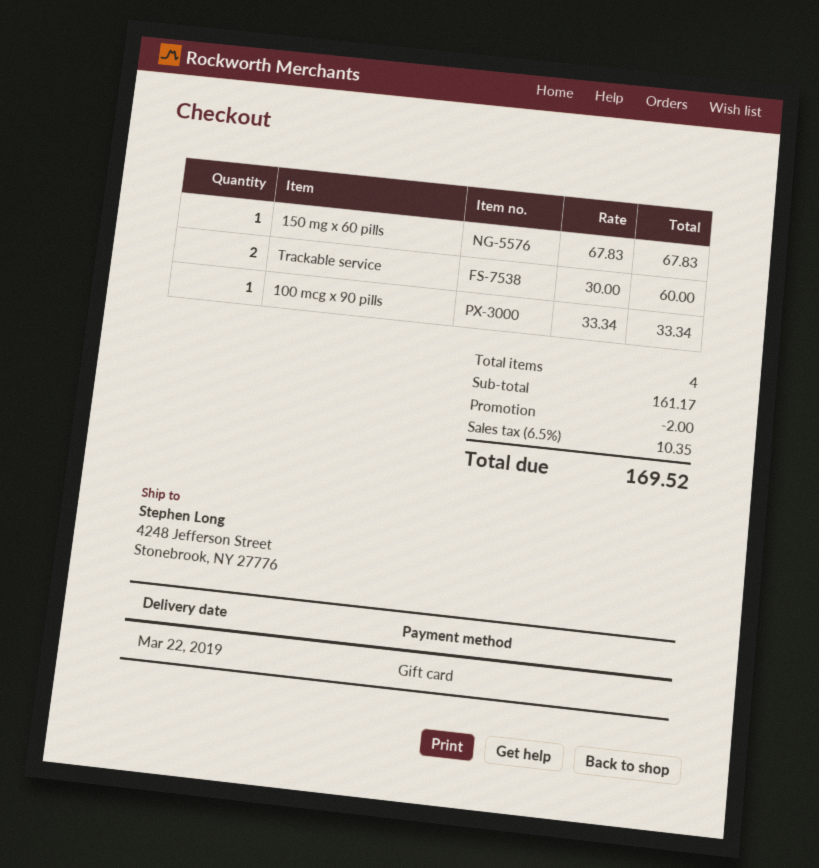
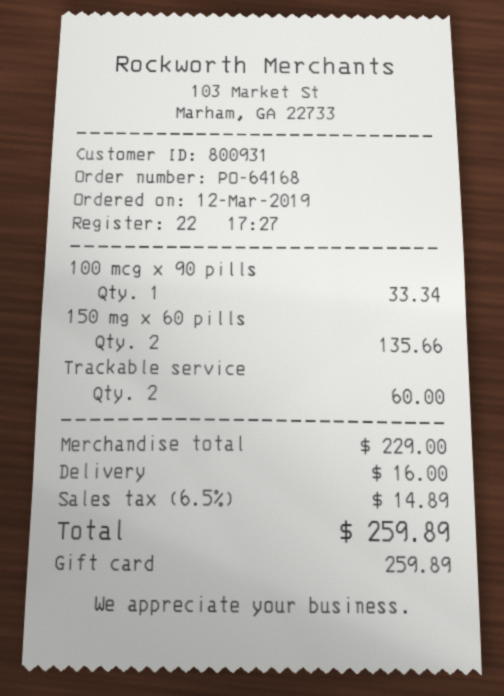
150 mg x 60 pills: 1 for 67.83 -> 2 for 135.66
subtotal: 161.17 -> 229.00
discount: 2.00 -> none
shipping: none -> 16.00
tax: 6.5% = 10.35 -> 6.5% = 14.89
total: 169.52 -> 259.89

